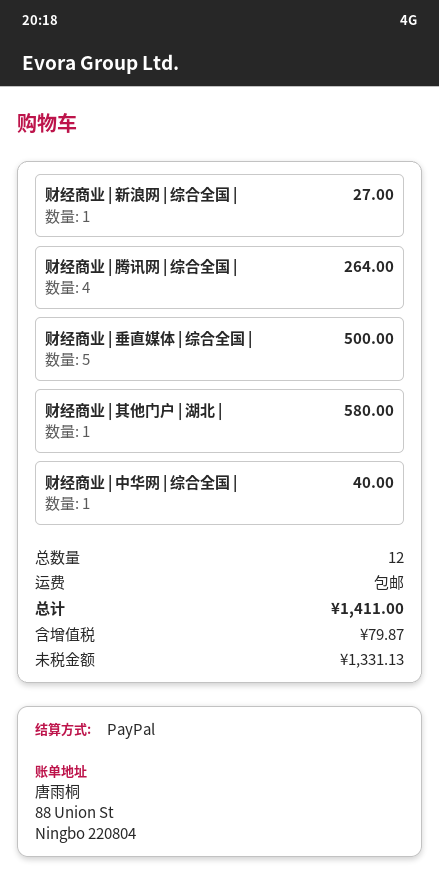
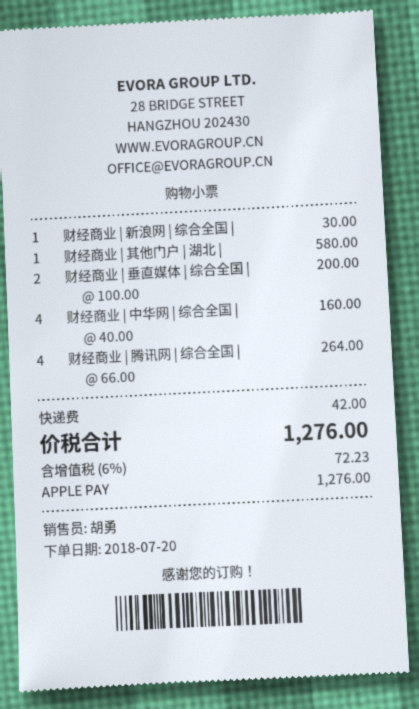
payment method: PayPal -> Apple Pay
财经商业 | 新浪网 | 综合全国 |: 1 for 27.00 -> 1 for 30.00
财经商业 | 垂直媒体 | 综合全国 |: 5 for 500.00 -> 2 for 200.00
财经商业 | 中华网 | 综合全国 |: 1 for 40.00 -> 4 for 160.00
shipping: 0.00 -> 42.00
tax: 79.87 -> 72.23
total: 1411.00 -> 1276.00

